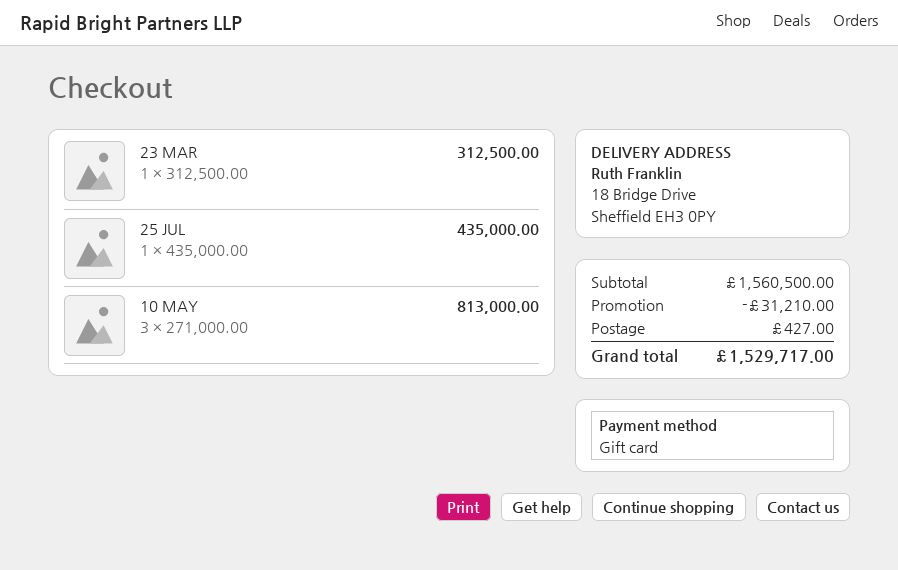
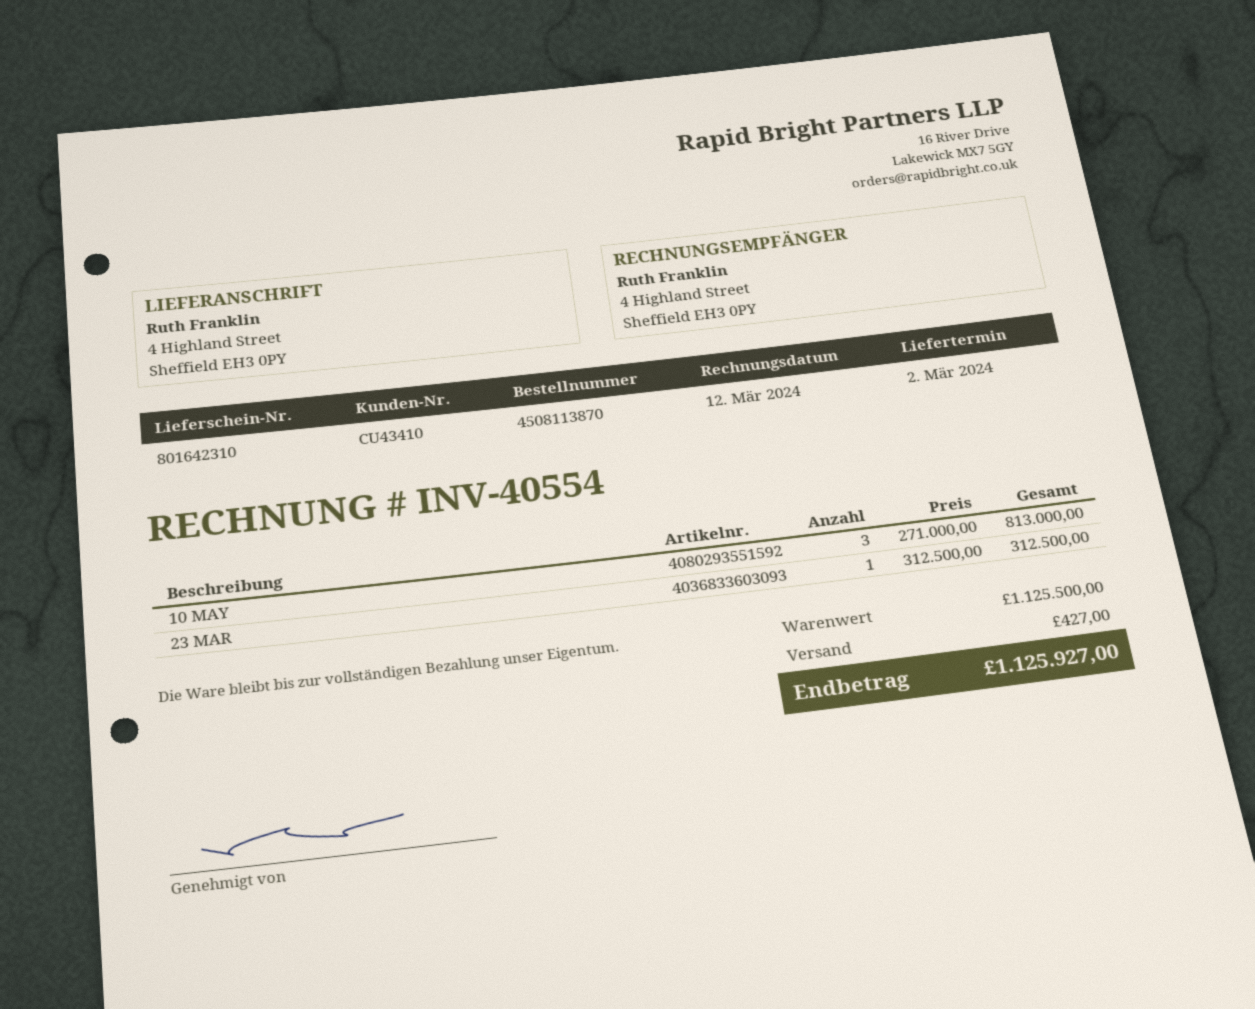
ship to: 18 Bridge Drive, Sheffield EH3 0PY -> 4 Highland Street, Sheffield EH3 0PY
25 JUL: 1 x 435000.00 = 435000.00 -> none
subtotal: 1560500.00 -> 1125500.00
discount: 31210.00 -> none
total: 1529717.00 -> 1125927.00

